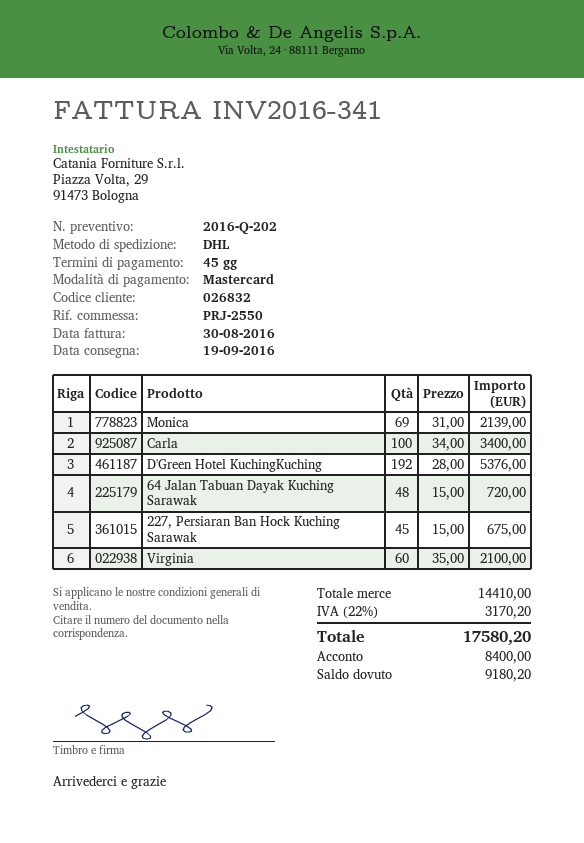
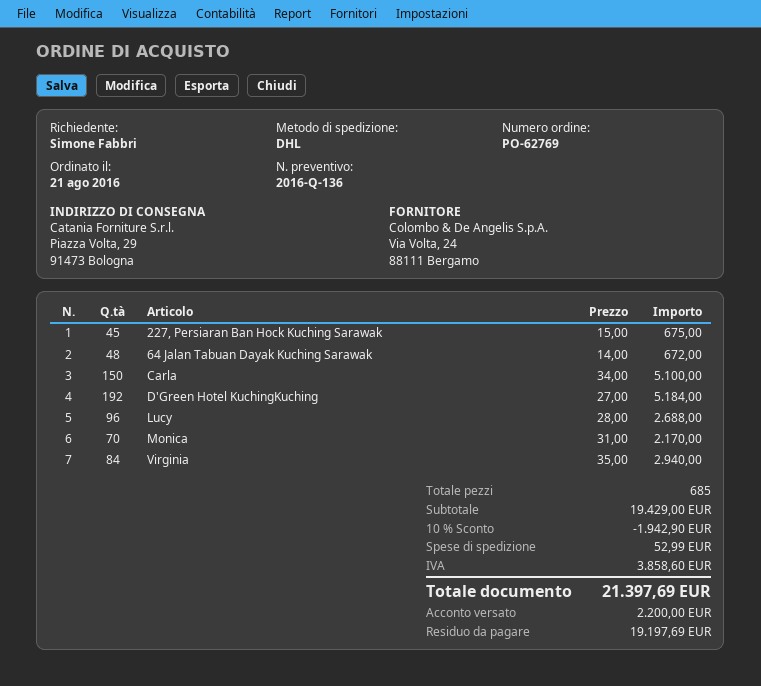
quote number: 2016-Q-202 -> 2016-Q-136
Monica: 69 x 31.00 = 2139.00 -> 70 x 31.00 = 2170.00
Carla: 100 x 34.00 = 3400.00 -> 150 x 34.00 = 5100.00
D'Green Hotel KuchingKuching: 192 x 28.00 = 5376.00 -> 192 x 27.00 = 5184.00
64 Jalan Tabuan Dayak Kuching Sarawak: 48 x 15.00 = 720.00 -> 48 x 14.00 = 672.00
Virginia: 60 x 35.00 = 2100.00 -> 84 x 35.00 = 2940.00
Lucy: none -> 96 x 28.00 = 2688.00
subtotal: 14410.00 -> 19429.00
discount: none -> 10% = 1942.90
shipping: none -> 52.99
tax: 3170.20 -> 3858.60
total: 17580.20 -> 21397.69
deposit: 8400.00 -> 2200.00
balance: 9180.20 -> 19197.69

